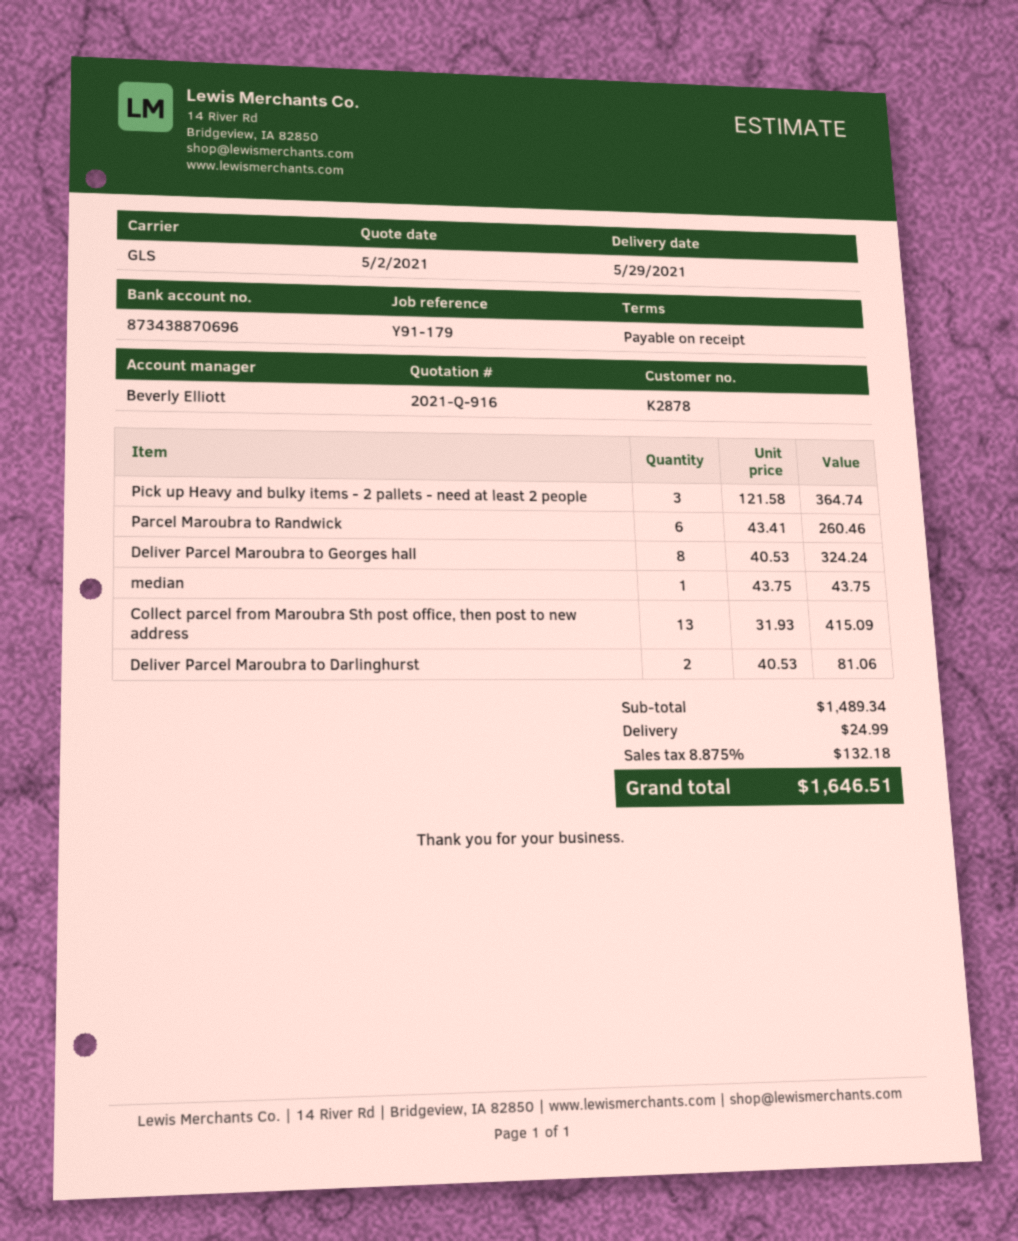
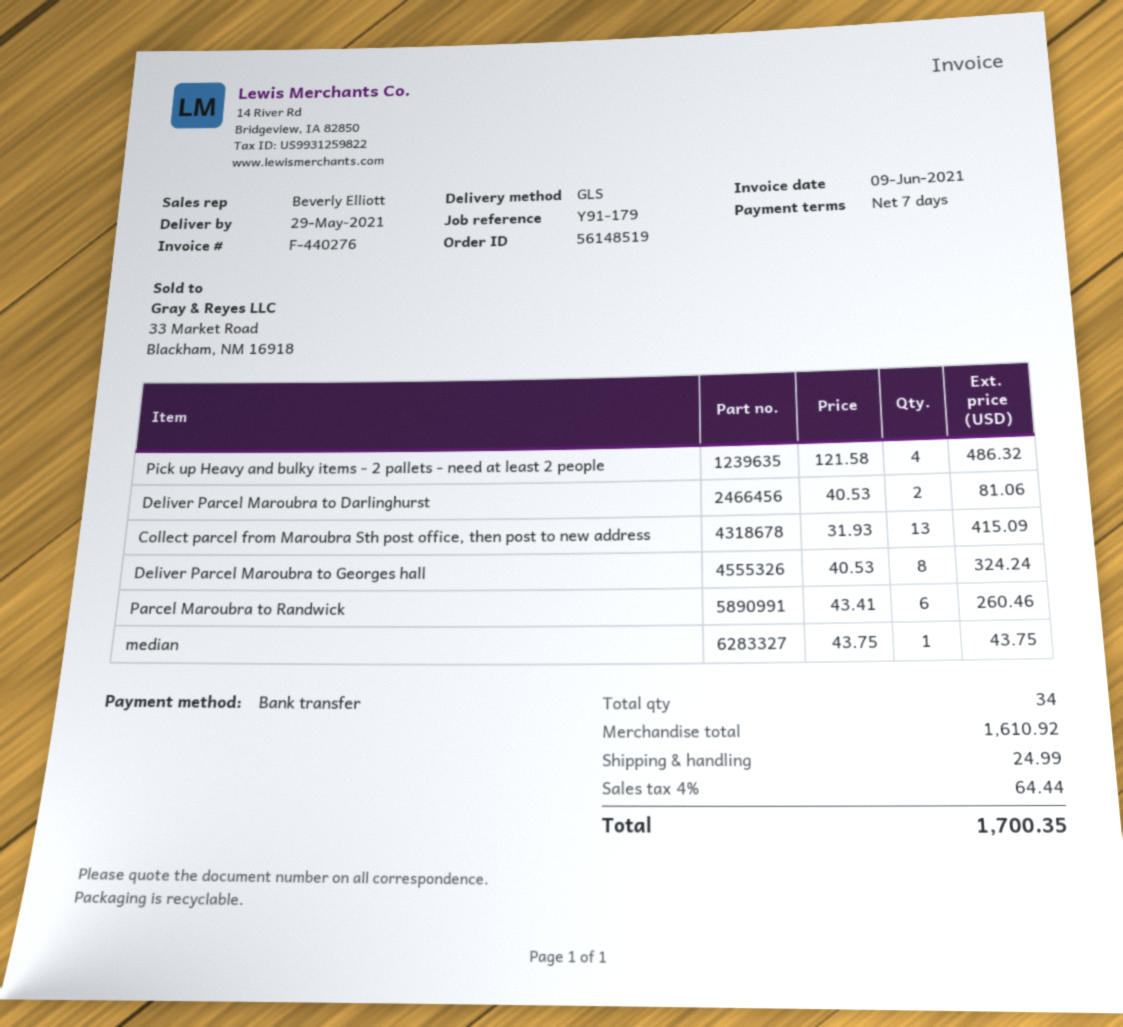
payment terms: on receipt -> 7 days
Pick up Heavy and bulky items - 2 pallets - need at least 2 people: 3 x 121.58 = 364.74 -> 4 x 121.58 = 486.32
subtotal: 1489.34 -> 1610.92
tax: 8.875% = 132.18 -> 4% = 64.44
total: 1646.51 -> 1700.35

